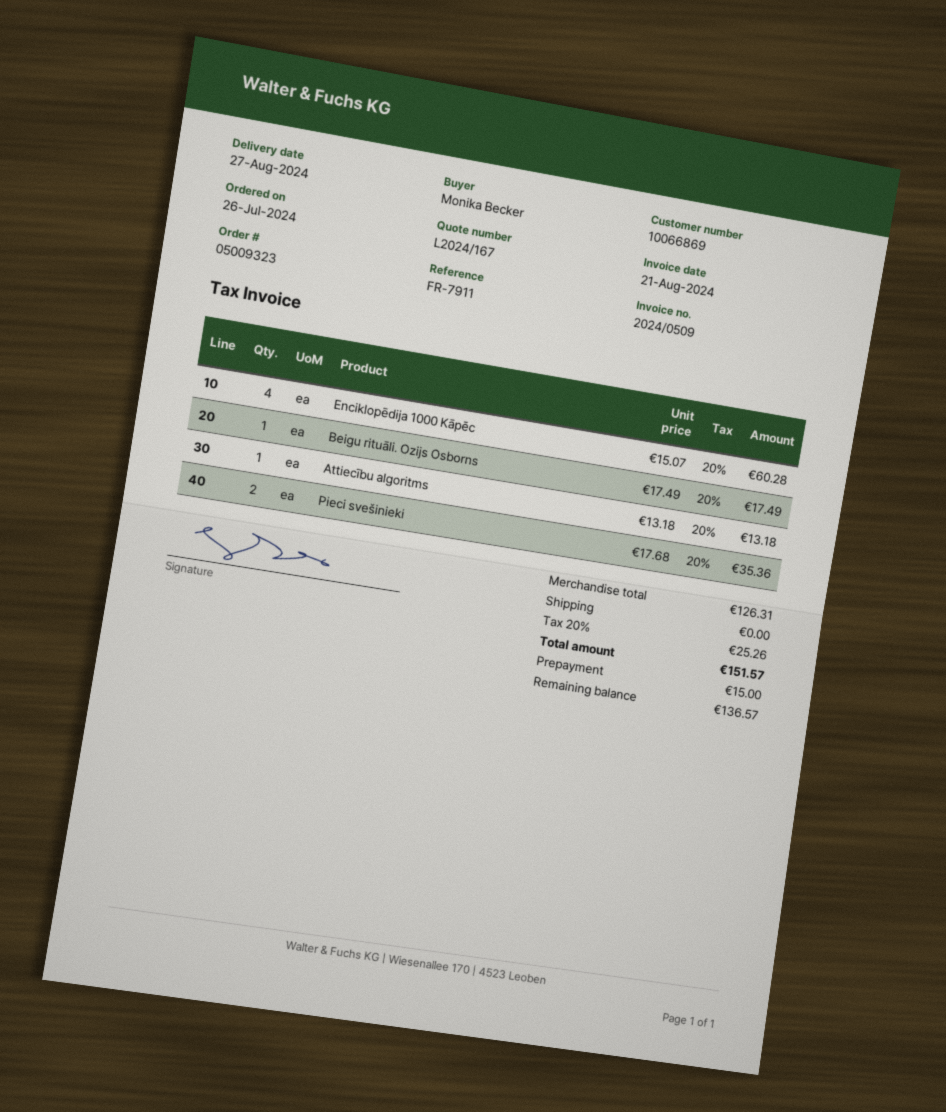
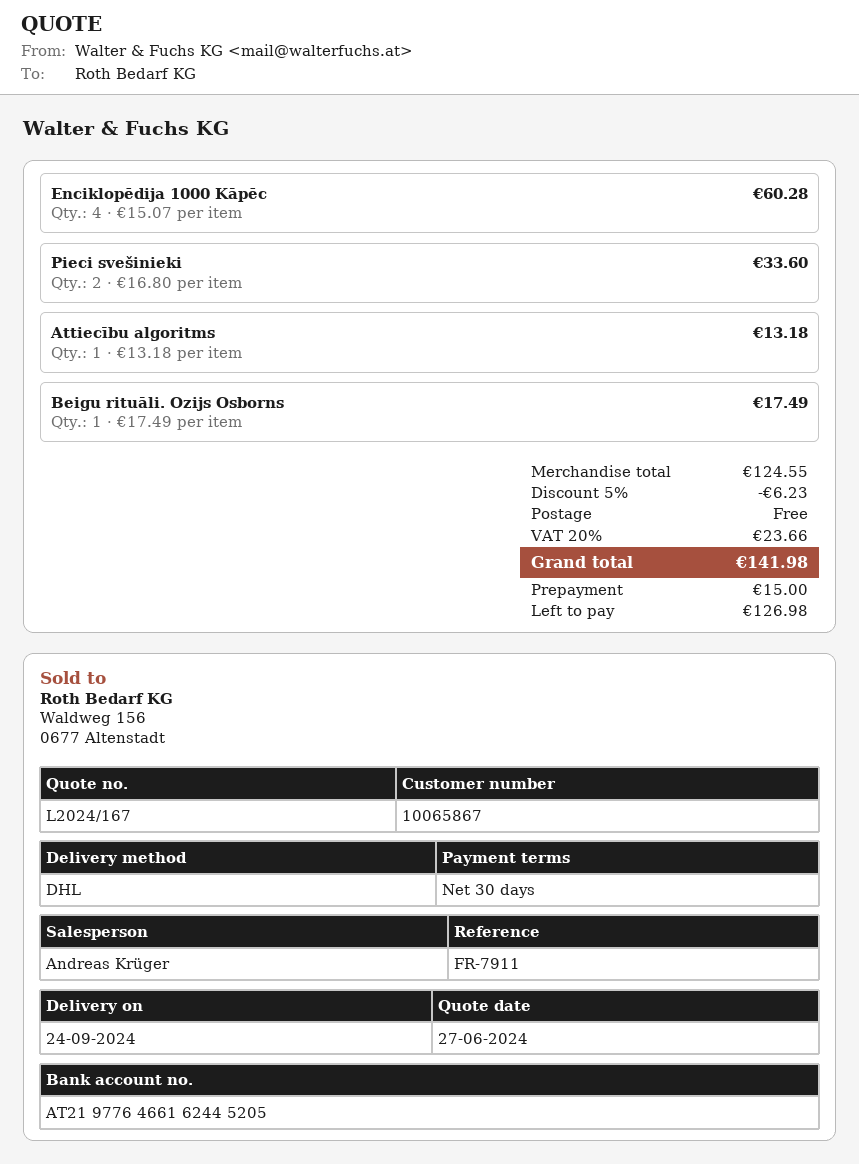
delivery date: 2024-08-27 -> 2024-09-24
customer number: 10066869 -> 10065867
Pieci svešinieki: 2 x 17.68 = 35.36 -> 2 x 16.80 = 33.60
subtotal: 126.31 -> 124.55
discount: none -> 5% = 6.23
tax: 20% = 25.26 -> 20% = 23.66
total: 151.57 -> 141.98
balance: 136.57 -> 126.98

